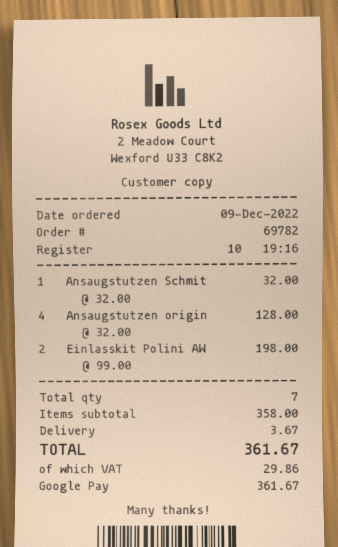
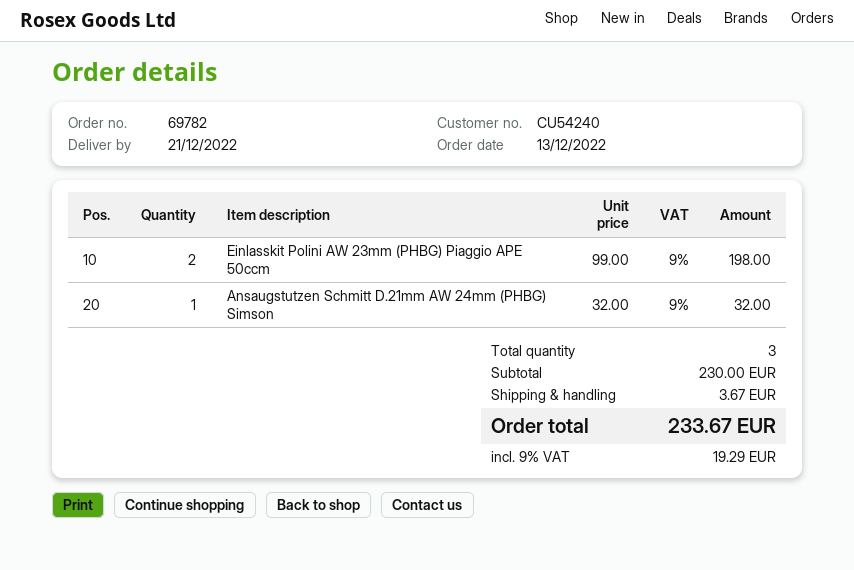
order date: 2022-12-09 -> 2022-12-13
Ansaugstutzen origin: 4 x 32.00 = 128.00 -> none
total quantity: 7 -> 3
subtotal: 358.00 -> 230.00
tax: 29.86 -> 19.29
total: 361.67 -> 233.67

